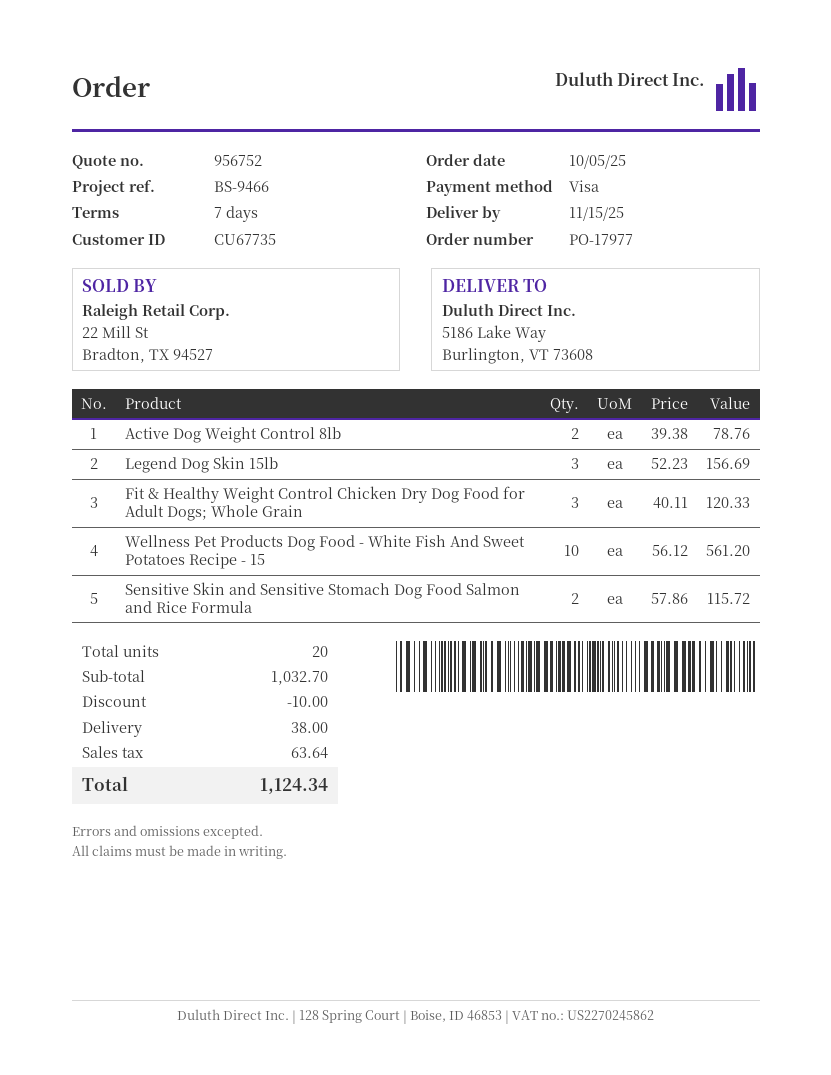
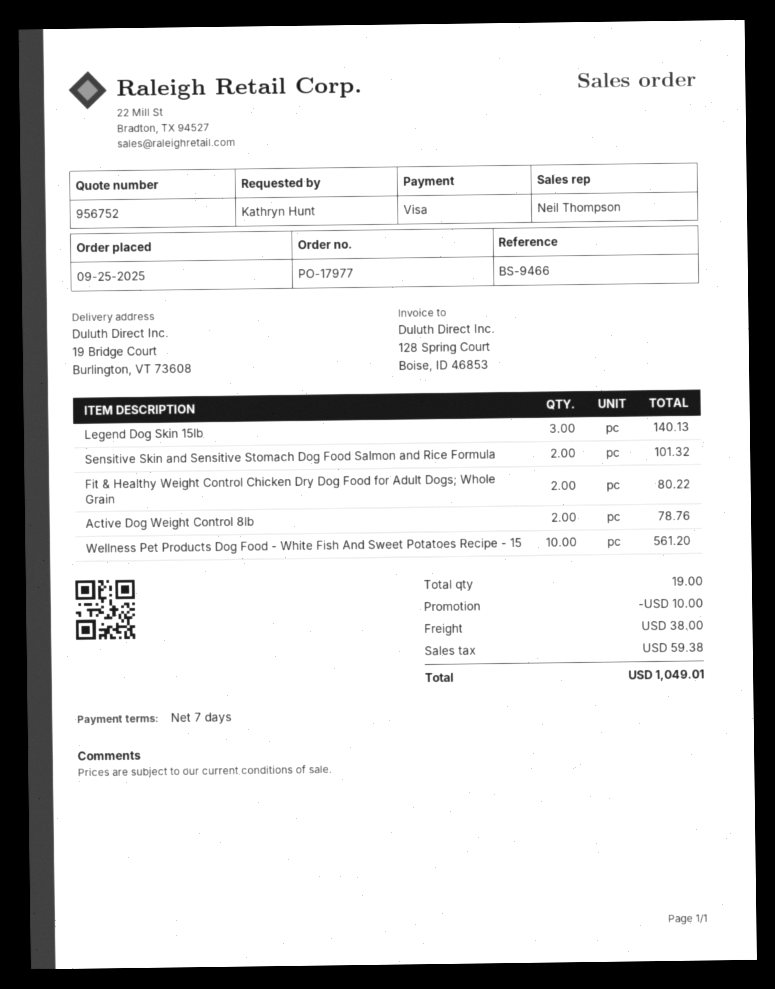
order date: 2025-10-05 -> 2025-09-25
ship to: 5186 Lake Way, Burlington, VT 73608 -> 19 Bridge Court, Burlington, VT 73608
Legend Dog Skin 15lb: 3 for 156.69 -> 3 for 140.13
Fit & Healthy Weight Control Chicken Dry Dog Food for Adult Dogs; Whole Grain: 3 for 120.33 -> 2 for 80.22
Sensitive Skin and Sensitive Stomach Dog Food Salmon and Rice Formula: 2 for 115.72 -> 2 for 101.32
total quantity: 20 -> 19
tax: 63.64 -> 59.38
total: 1124.34 -> 1049.01

